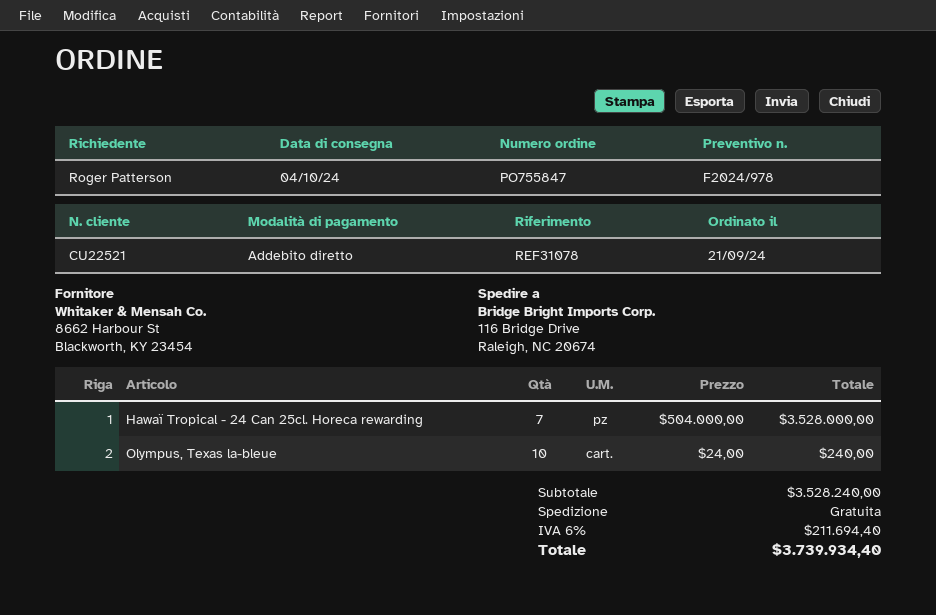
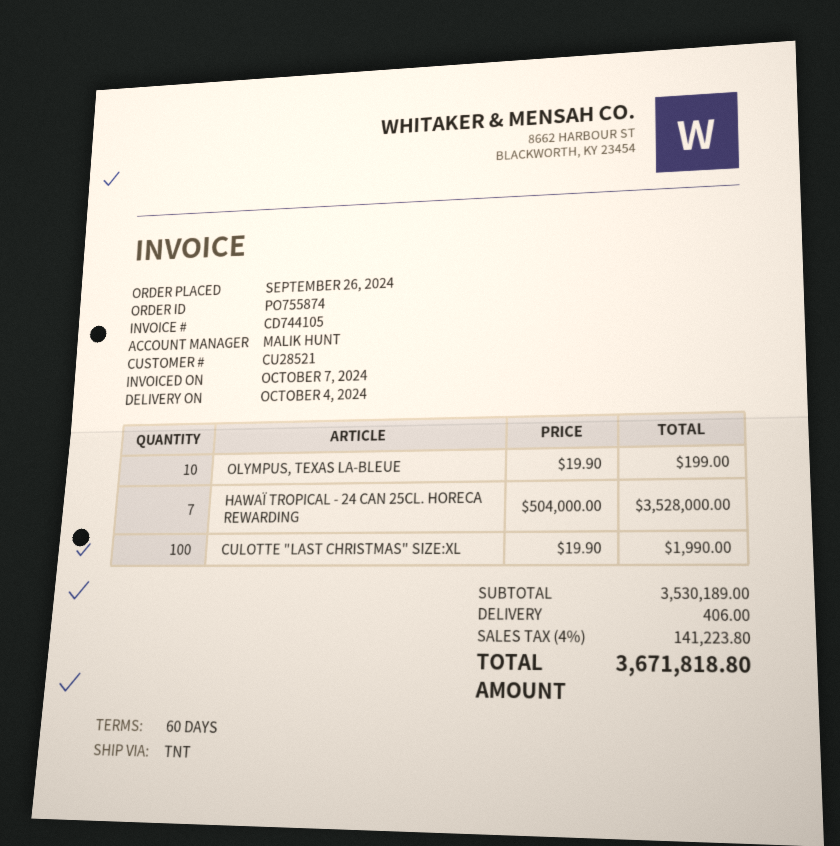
order number: PO755847 -> PO755874
order date: 2024-09-21 -> 2024-09-26
customer number: CU22521 -> CU28521
Olympus, Texas la-bleue: 10 x 24.00 = 240.00 -> 10 x 19.90 = 199.00
CULOTTE "LAST CHRISTMAS" SIZE:XL: none -> 100 x 19.90 = 1990.00
subtotal: 3528240.00 -> 3530189.00
shipping: 0.00 -> 406.00
tax: 6% = 211694.40 -> 4% = 141223.80
total: 3739934.40 -> 3671818.80

